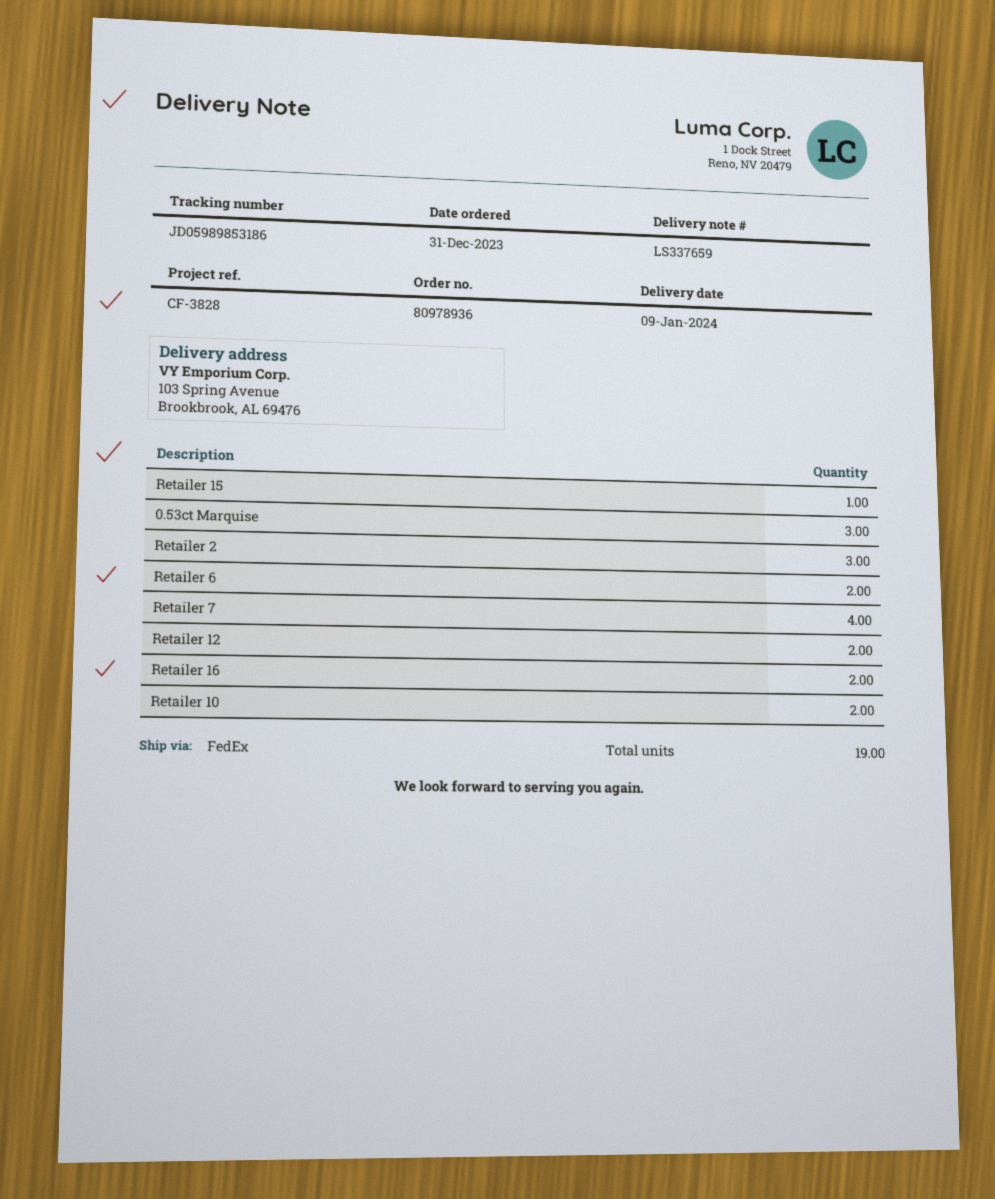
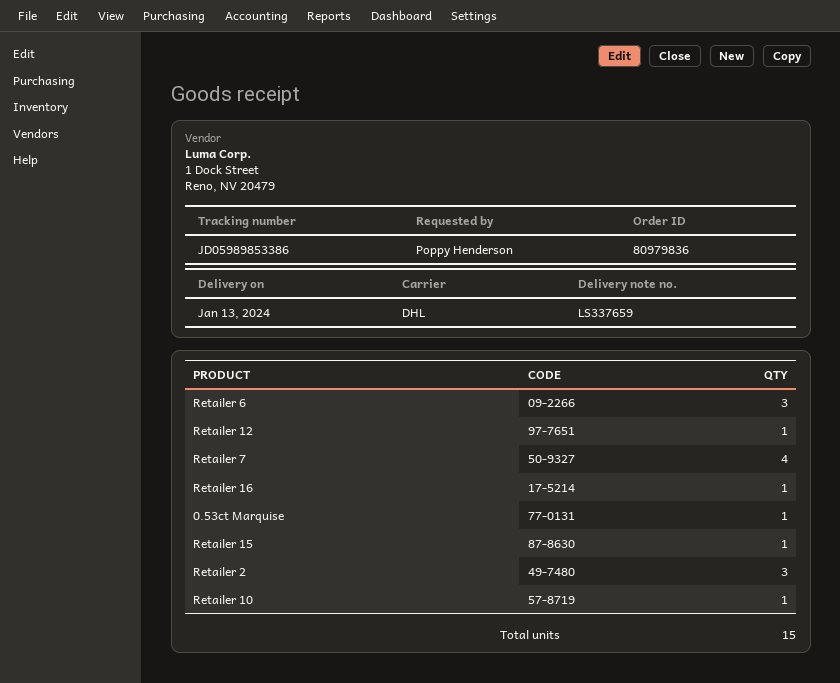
order number: 80978936 -> 80979836
delivery date: 2024-01-09 -> 2024-01-13
shipping method: FedEx -> DHL
tracking number: JD05989853186 -> JD05989853386
0.53ct Marquise: 3 -> 1
Retailer 6: 2 -> 3
Retailer 12: 2 -> 1
Retailer 16: 2 -> 1
Retailer 10: 2 -> 1
total quantity: 19 -> 15

